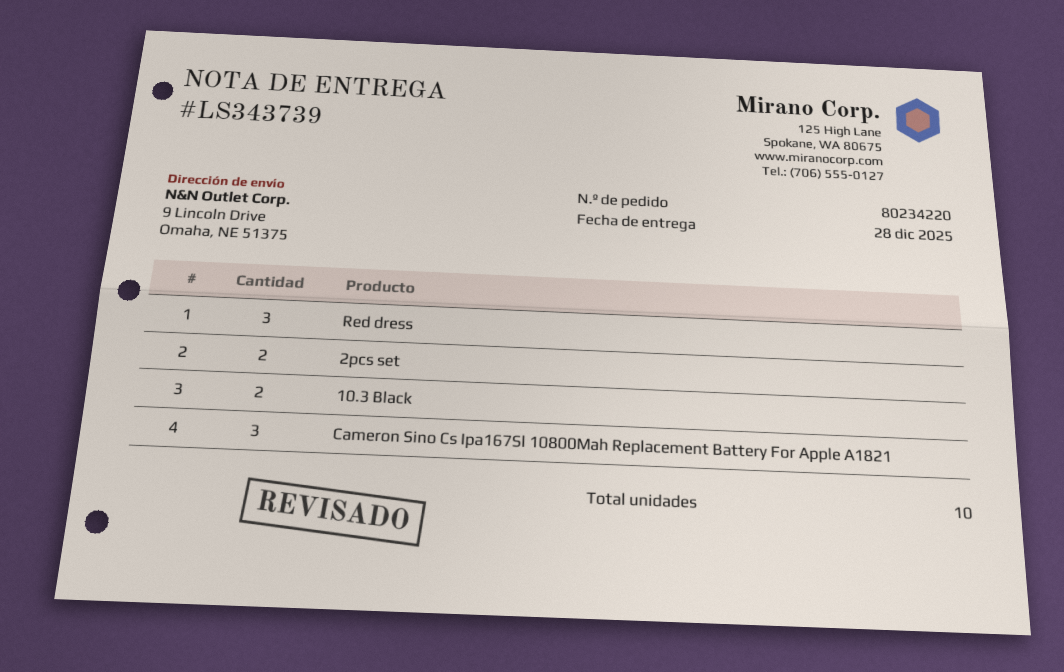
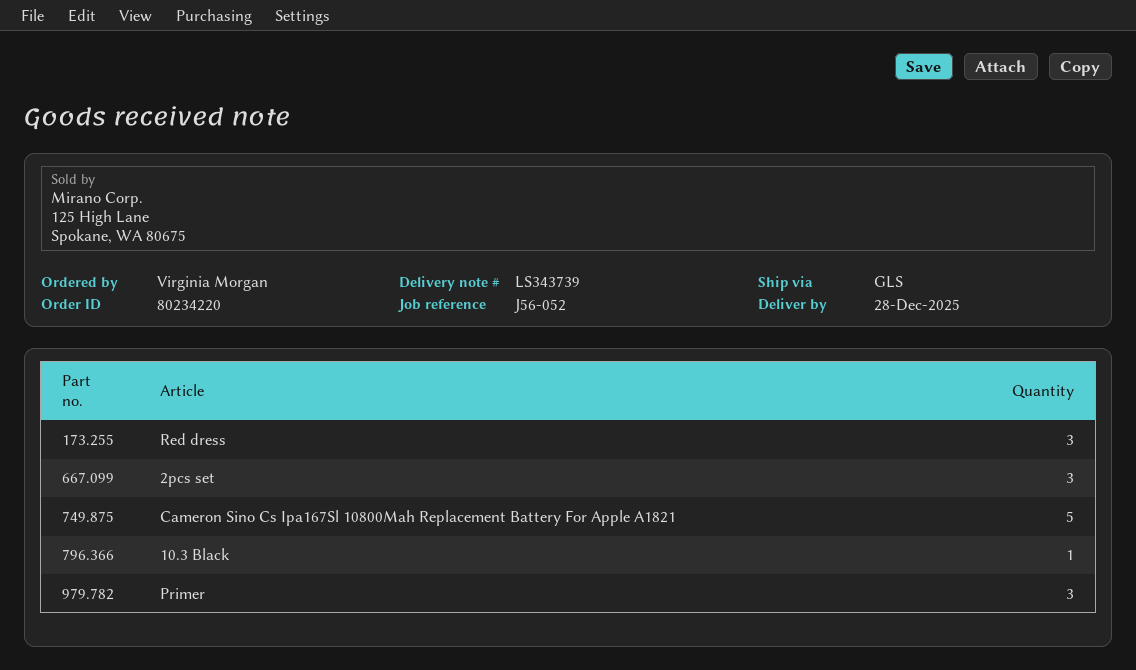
2pcs set: 2 -> 3
10.3 Black: 2 -> 1
Cameron Sino Cs Ipa167Sl 10800Mah Replacement Battery For Apple A1821: 3 -> 5
Primer: none -> 3

